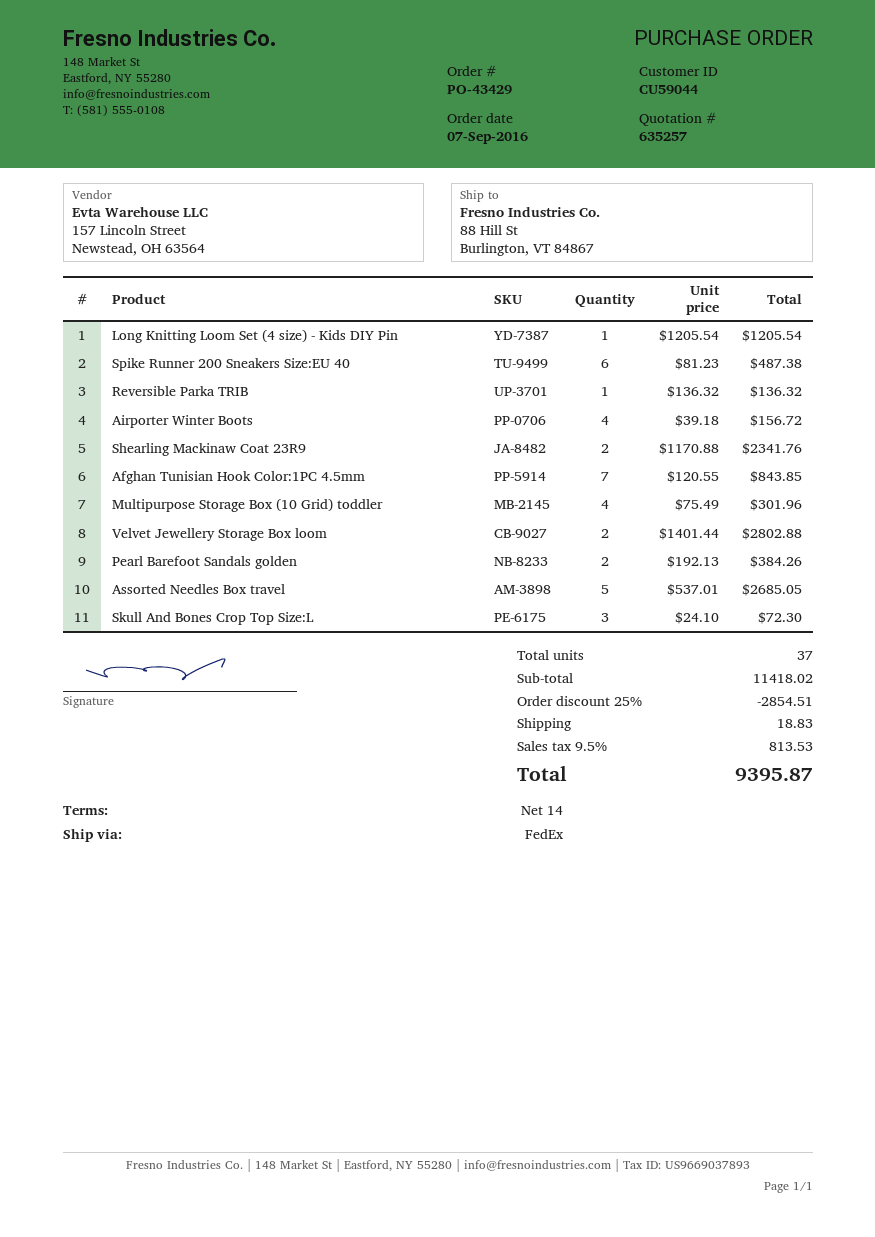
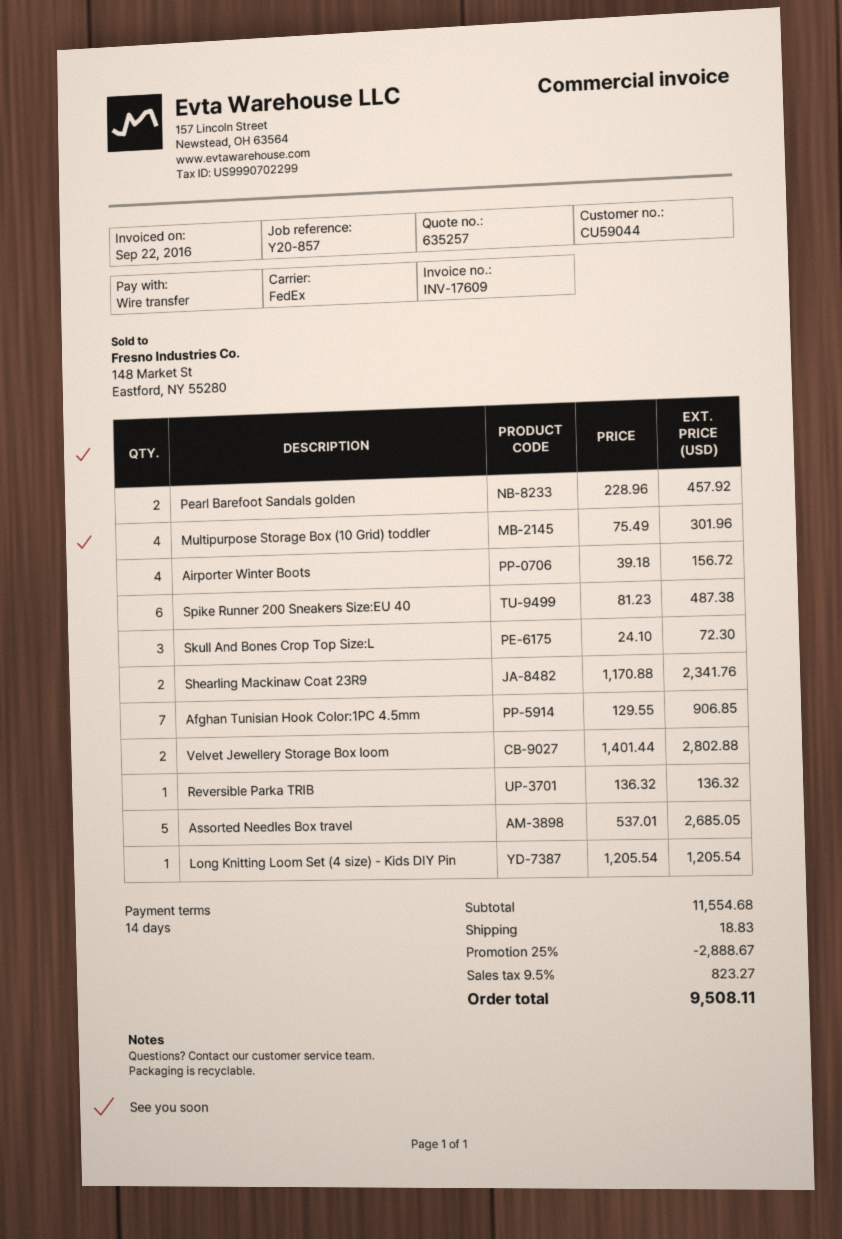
Afghan Tunisian Hook Color:1PC 4.5mm: 7 x 120.55 = 843.85 -> 7 x 129.55 = 906.85
Pearl Barefoot Sandals golden: 2 x 192.13 = 384.26 -> 2 x 228.96 = 457.92
subtotal: 11418.02 -> 11554.68
discount: 25% = 2854.51 -> 25% = 2888.67
tax: 9.5% = 813.53 -> 9.5% = 823.27
total: 9395.87 -> 9508.11

